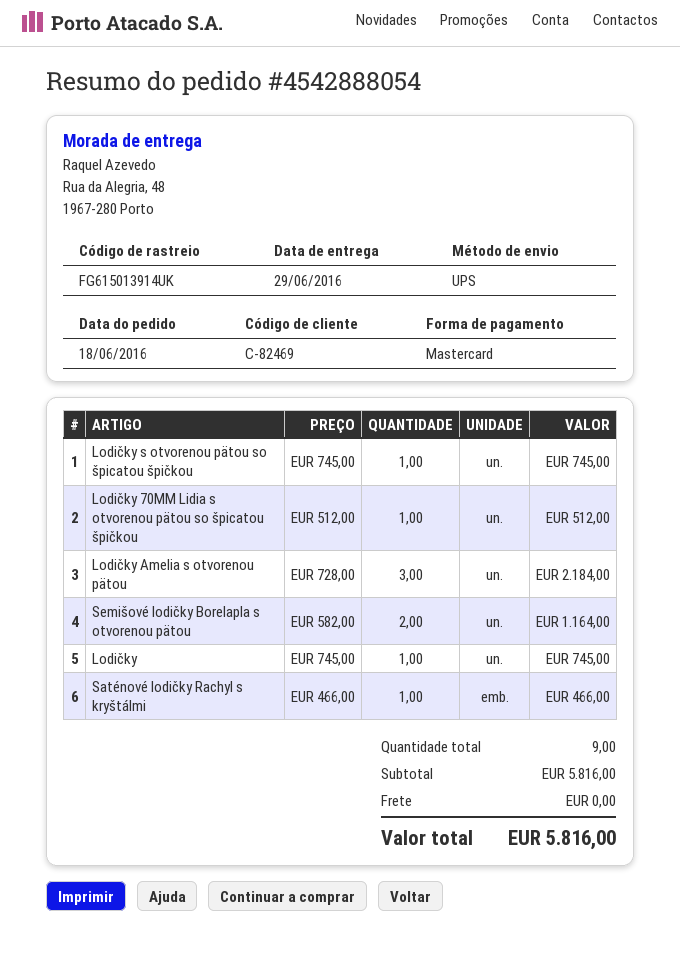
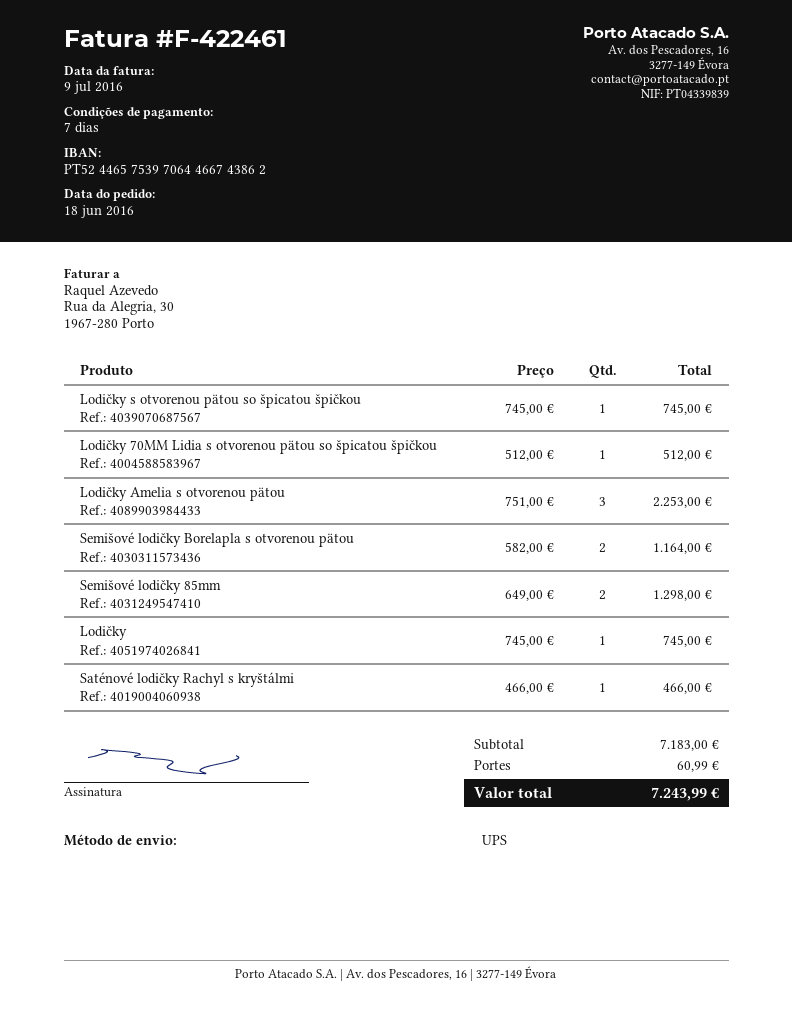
Lodičky Amelia s otvorenou pätou: 3 x 728.00 = 2184.00 -> 3 x 751.00 = 2253.00
Semišové lodičky 85mm: none -> 2 x 649.00 = 1298.00
subtotal: 5816.00 -> 7183.00
shipping: 0.00 -> 60.99
total: 5816.00 -> 7243.99

